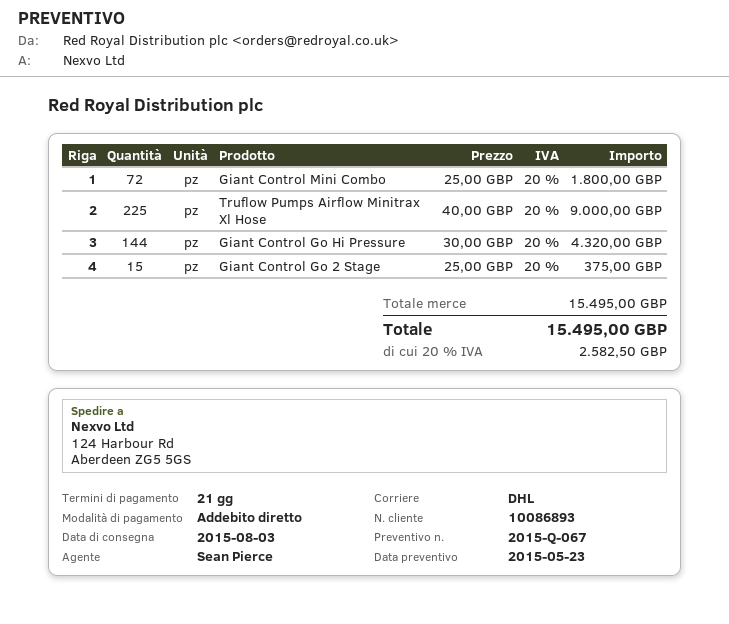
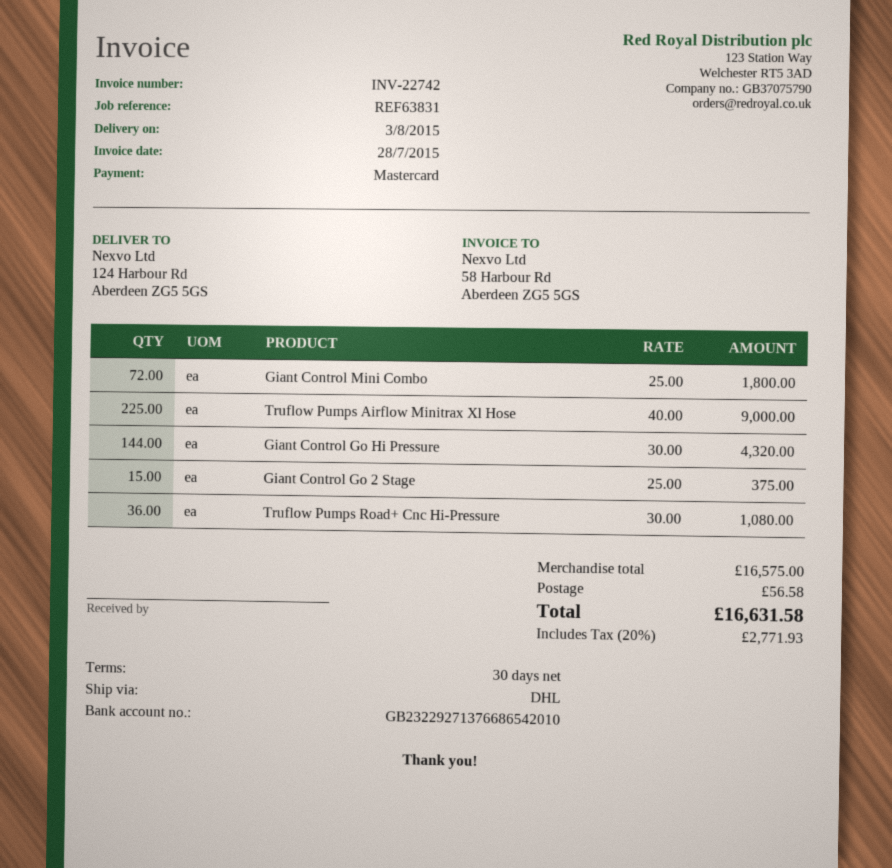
payment terms: 21 days -> 30 days
payment method: direct debit -> Mastercard
Truflow Pumps Road+ Cnc Hi-Pressure: none -> 36 x 30.00 = 1080.00
subtotal: 15495.00 -> 16575.00
shipping: none -> 56.58
tax: 20% = 2582.50 -> 20% = 2771.93
total: 15495.00 -> 16631.58

